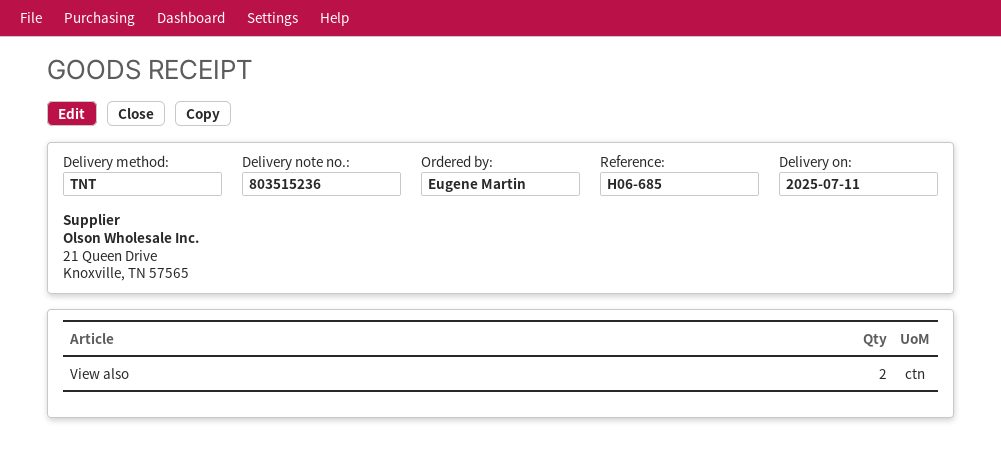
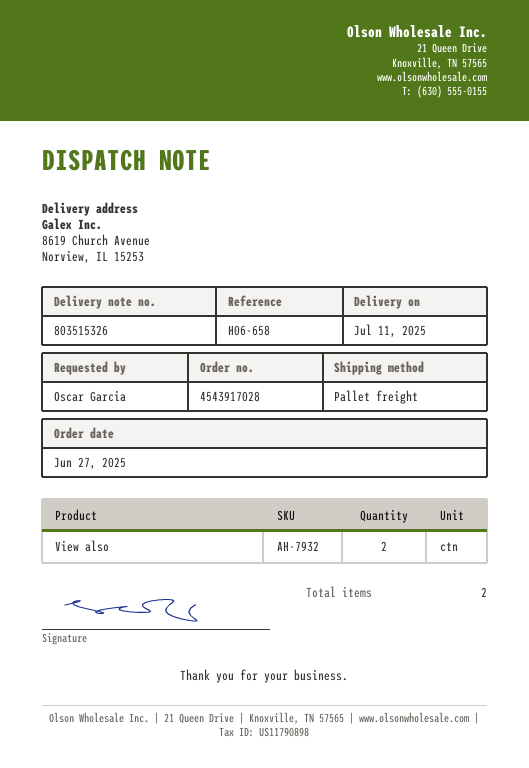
delivery note number: 803515236 -> 803515326
reference: H06-685 -> H06-658
ordered by: Eugene Martin -> Oscar Garcia
shipping method: TNT -> pallet freight

